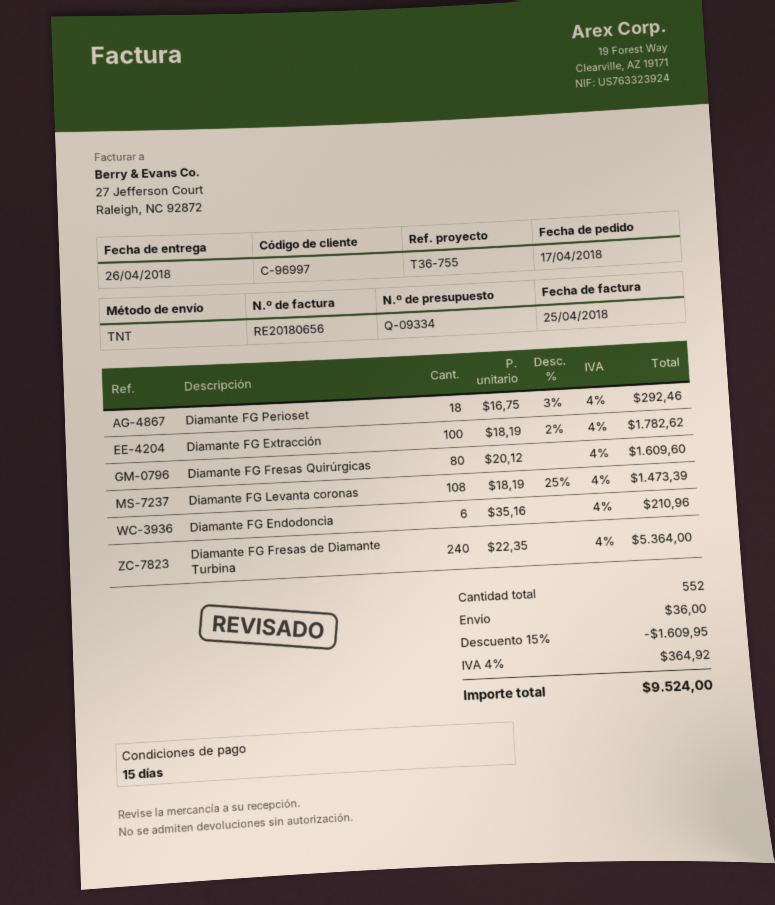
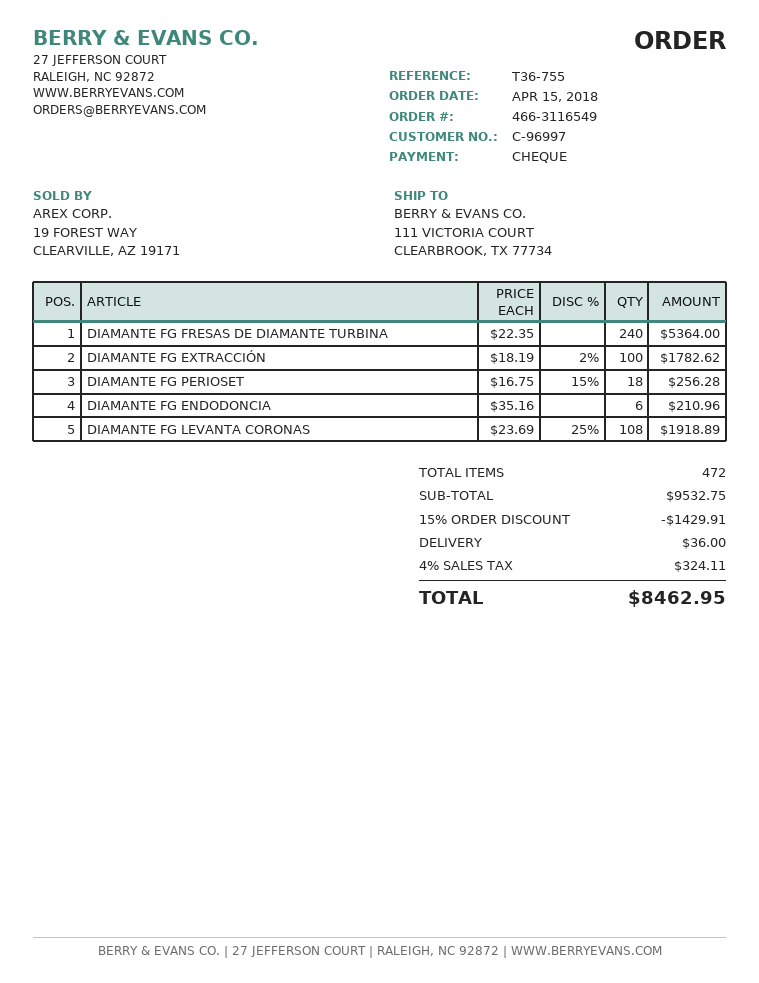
order date: 2018-04-17 -> 2018-04-15
Diamante FG Perioset: 18 x 16.75 - 3% = 292.46 -> 18 x 16.75 - 15% = 256.28
Diamante FG Fresas Quirúrgicas: 80 x 20.12 = 1609.60 -> none
Diamante FG Levanta coronas: 108 x 18.19 - 25% = 1473.39 -> 108 x 23.69 - 25% = 1918.89
total quantity: 552 -> 472
discount: 15% = 1609.95 -> 15% = 1429.91
tax: 4% = 364.92 -> 4% = 324.11
total: 9524.00 -> 8462.95

